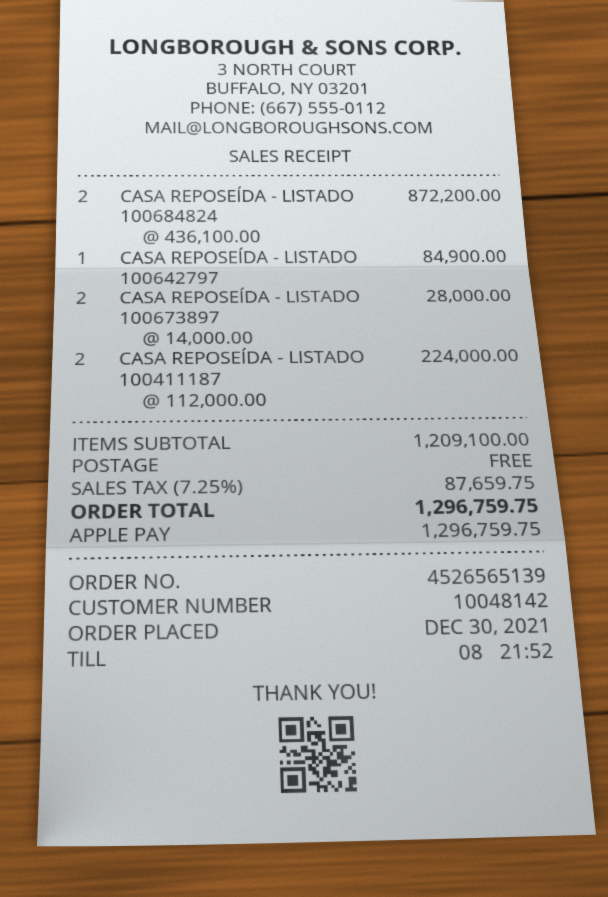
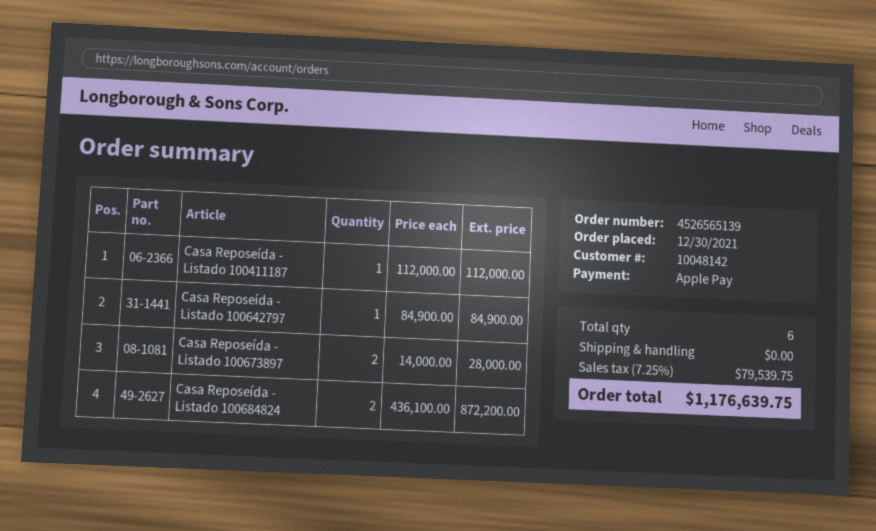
CASA REPOSEÍDA - LISTADO 100411187: 2 x 112000.00 = 224000.00 -> 1 x 112000.00 = 112000.00
tax: 7.25% = 87659.75 -> 7.25% = 79539.75
total: 1296759.75 -> 1176639.75

